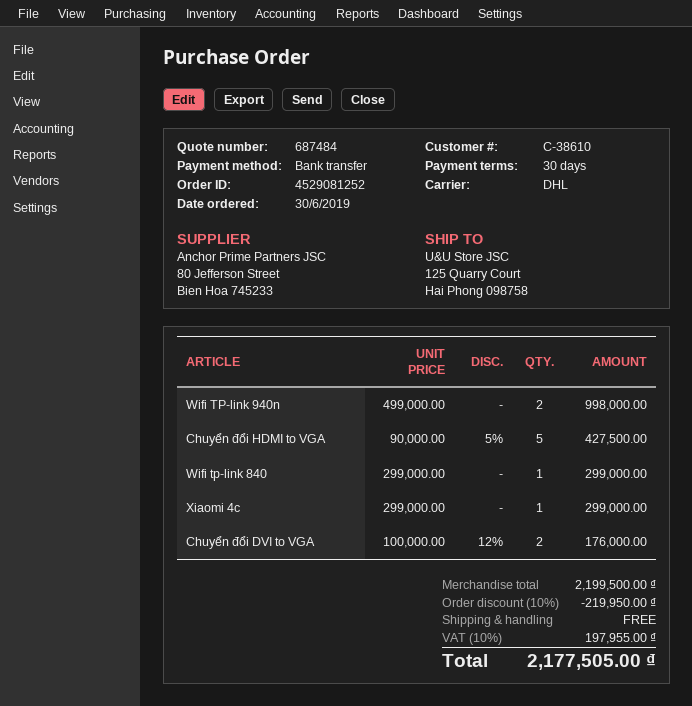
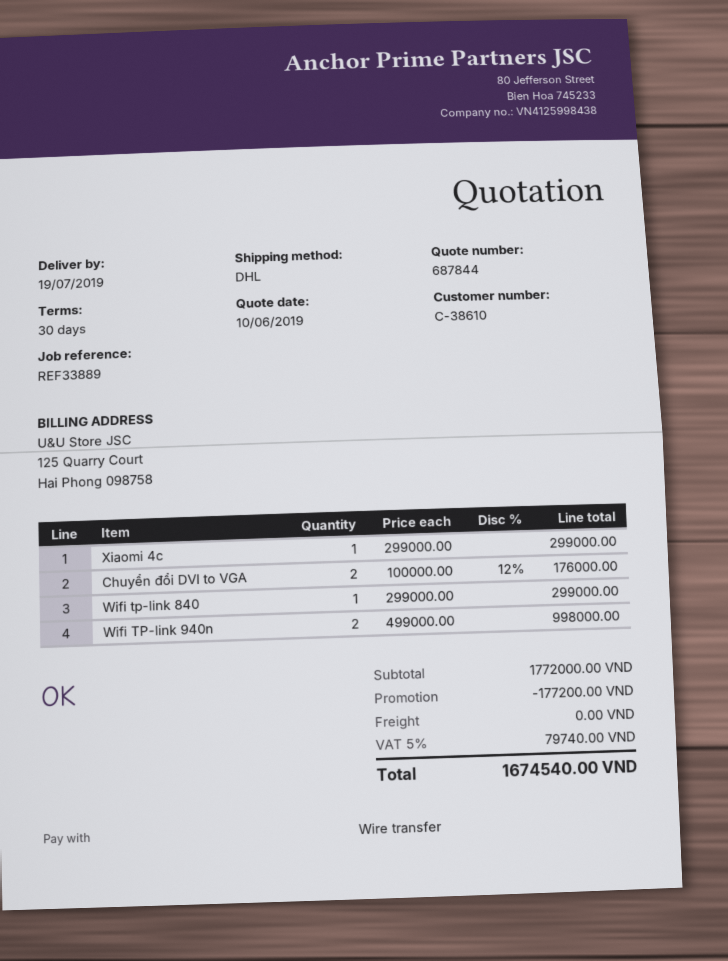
quote number: 687484 -> 687844
Chuyển đổi HDMI to VGA: 5 x 90000.00 - 5% = 427500.00 -> none
subtotal: 2199500.00 -> 1772000.00
discount: 219950.00 -> 177200.00
tax: 10% = 197955.00 -> 5% = 79740.00
total: 2177505.00 -> 1674540.00

